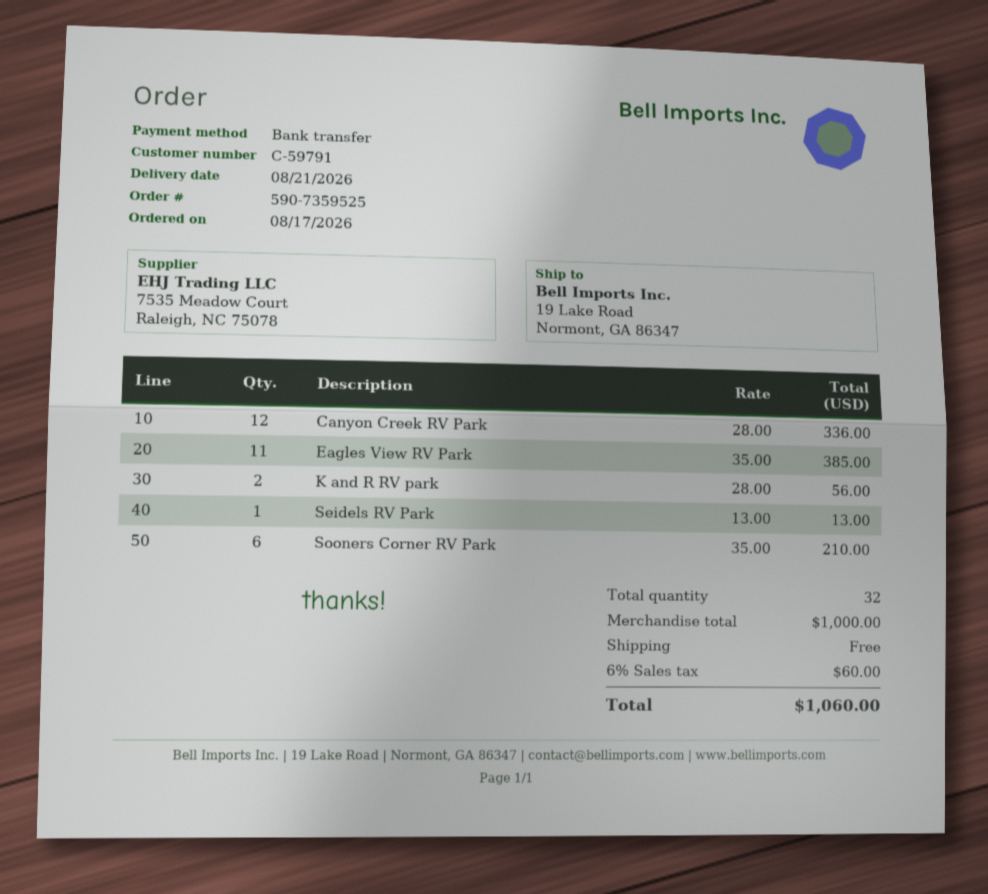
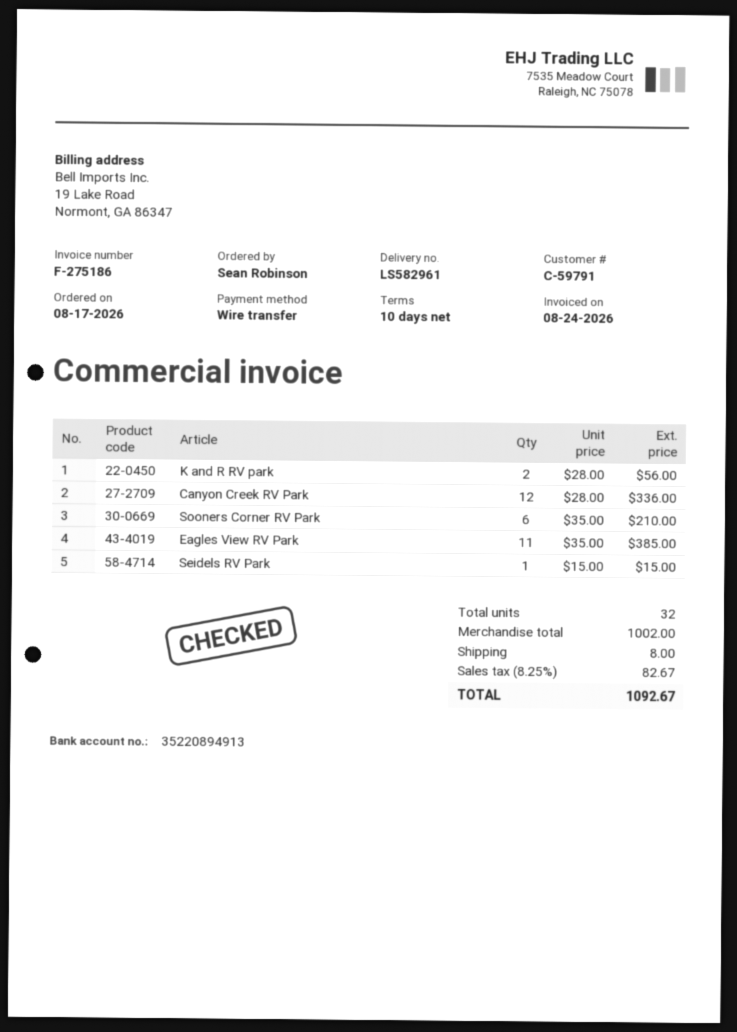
Seidels RV Park: 1 x 13.00 = 13.00 -> 1 x 15.00 = 15.00
subtotal: 1000.00 -> 1002.00
shipping: 0.00 -> 8.00
tax: 6% = 60.00 -> 8.25% = 82.67
total: 1060.00 -> 1092.67

